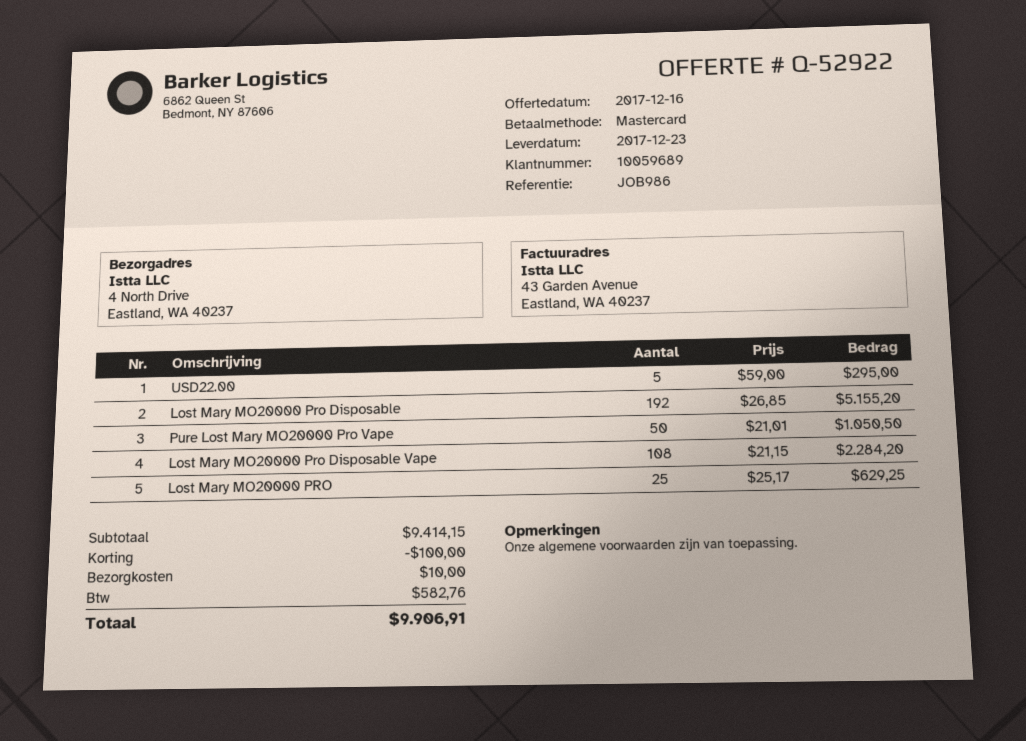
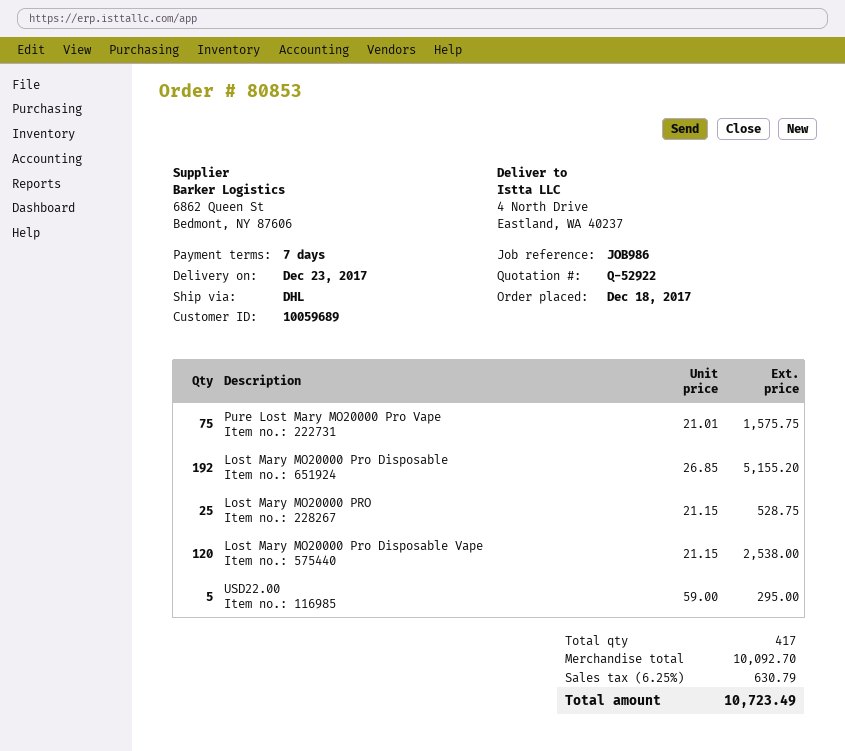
Pure Lost Mary MO20000 Pro Vape: 50 x 21.01 = 1050.50 -> 75 x 21.01 = 1575.75
Lost Mary MO20000 Pro Disposable Vape: 108 x 21.15 = 2284.20 -> 120 x 21.15 = 2538.00
Lost Mary MO20000 PRO: 25 x 25.17 = 629.25 -> 25 x 21.15 = 528.75
subtotal: 9414.15 -> 10092.70
discount: 100.00 -> none
shipping: 10.00 -> none
tax: 582.76 -> 630.79
total: 9906.91 -> 10723.49

